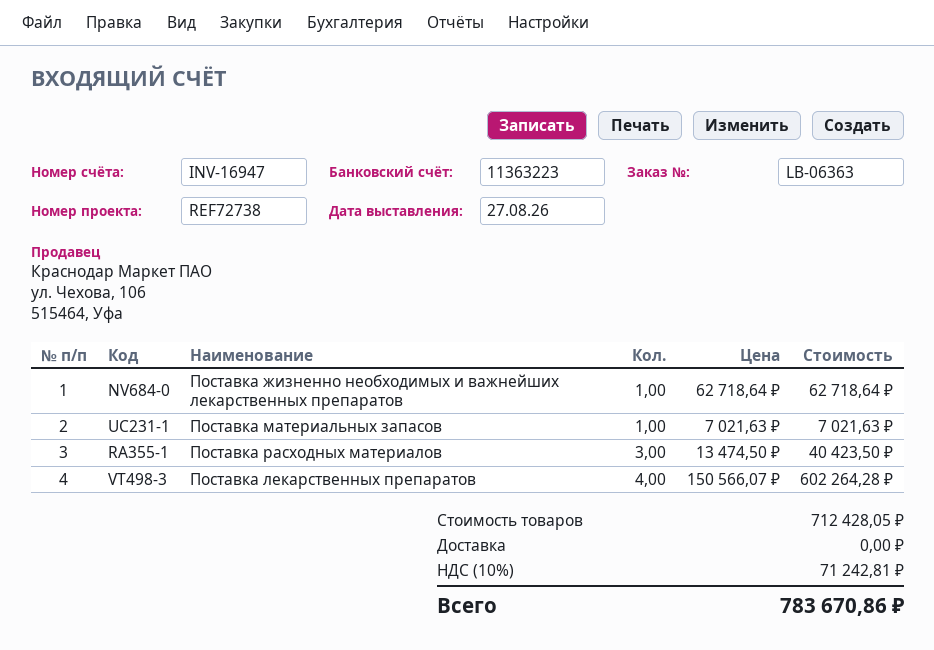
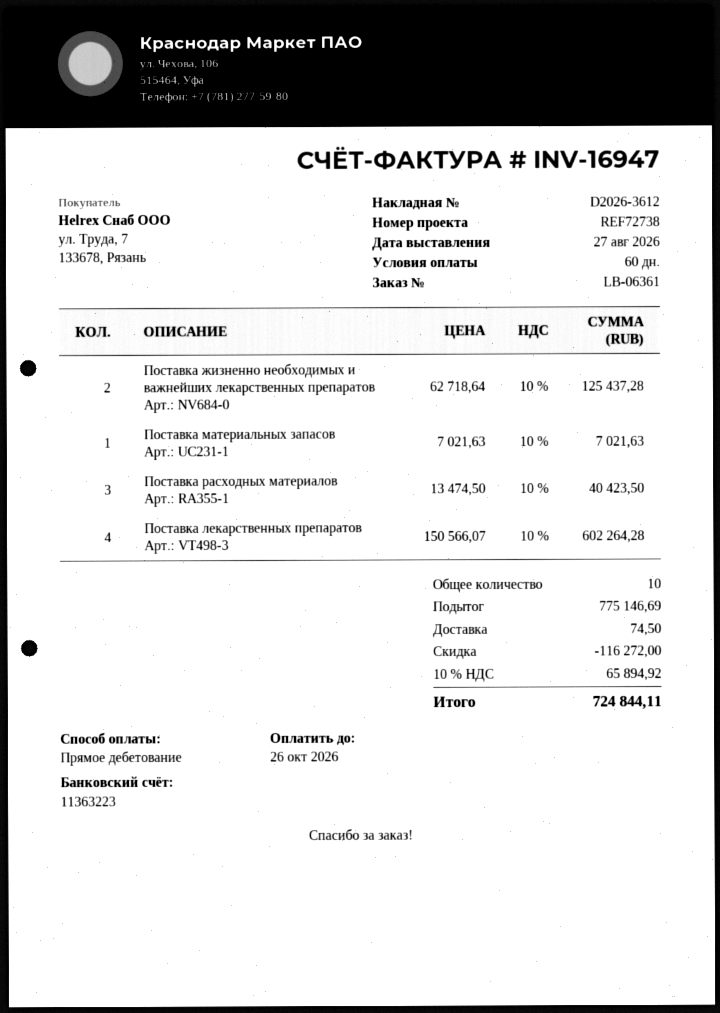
order number: LB-06363 -> LB-06361
Поставка жизненно необходимых и важнейших лекарственных препаратов: 1 x 62718.64 = 62718.64 -> 2 x 62718.64 = 125437.28
subtotal: 712428.05 -> 775146.69
discount: none -> 116272.00
shipping: 0.00 -> 74.50
tax: 10% = 71242.81 -> 10% = 65894.92
total: 783670.86 -> 724844.11

